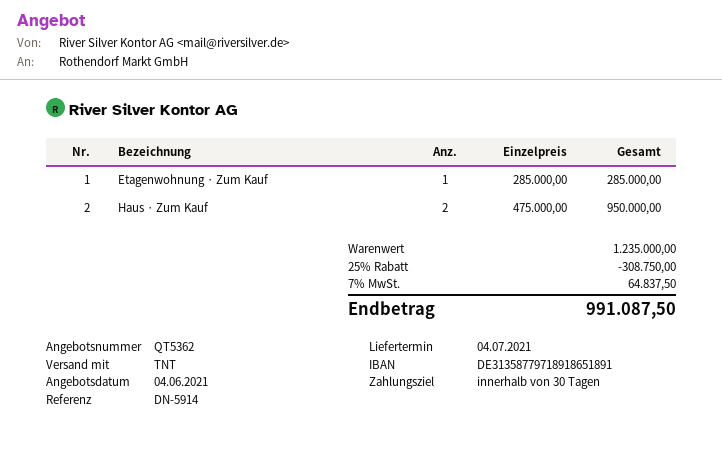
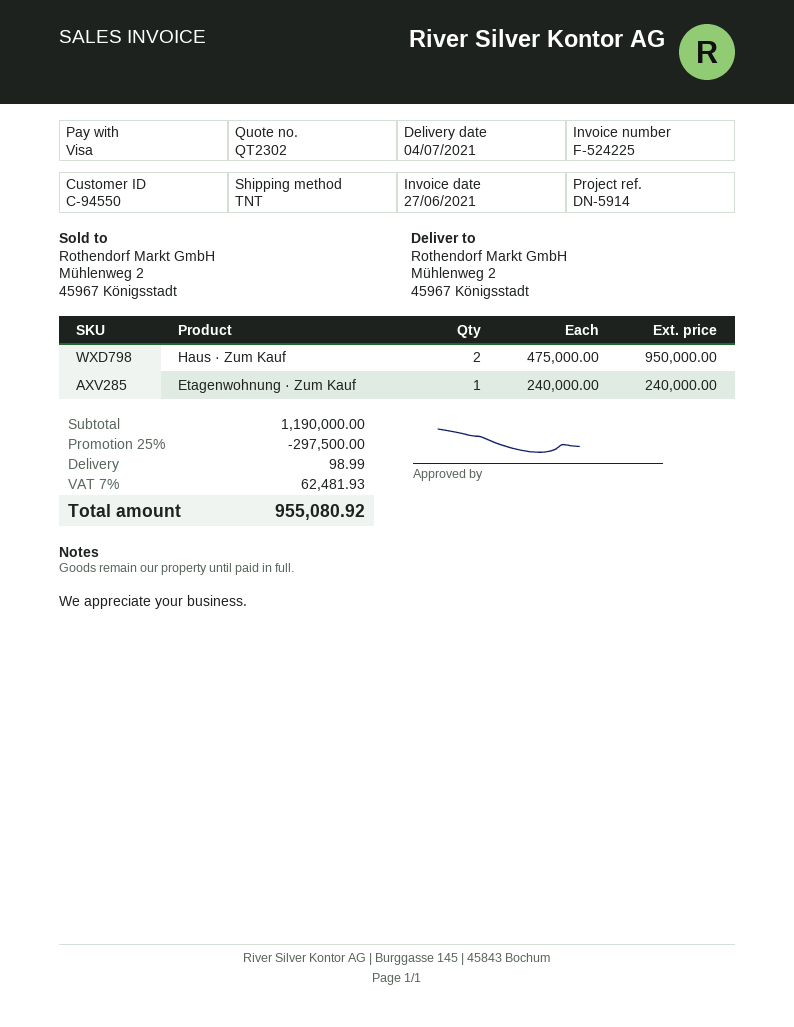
quote number: QT5362 -> QT2302
Etagenwohnung · Zum Kauf: 1 x 285000.00 = 285000.00 -> 1 x 240000.00 = 240000.00
subtotal: 1235000.00 -> 1190000.00
discount: 25% = 308750.00 -> 25% = 297500.00
shipping: none -> 98.99
tax: 7% = 64837.50 -> 7% = 62481.93
total: 991087.50 -> 955080.92

